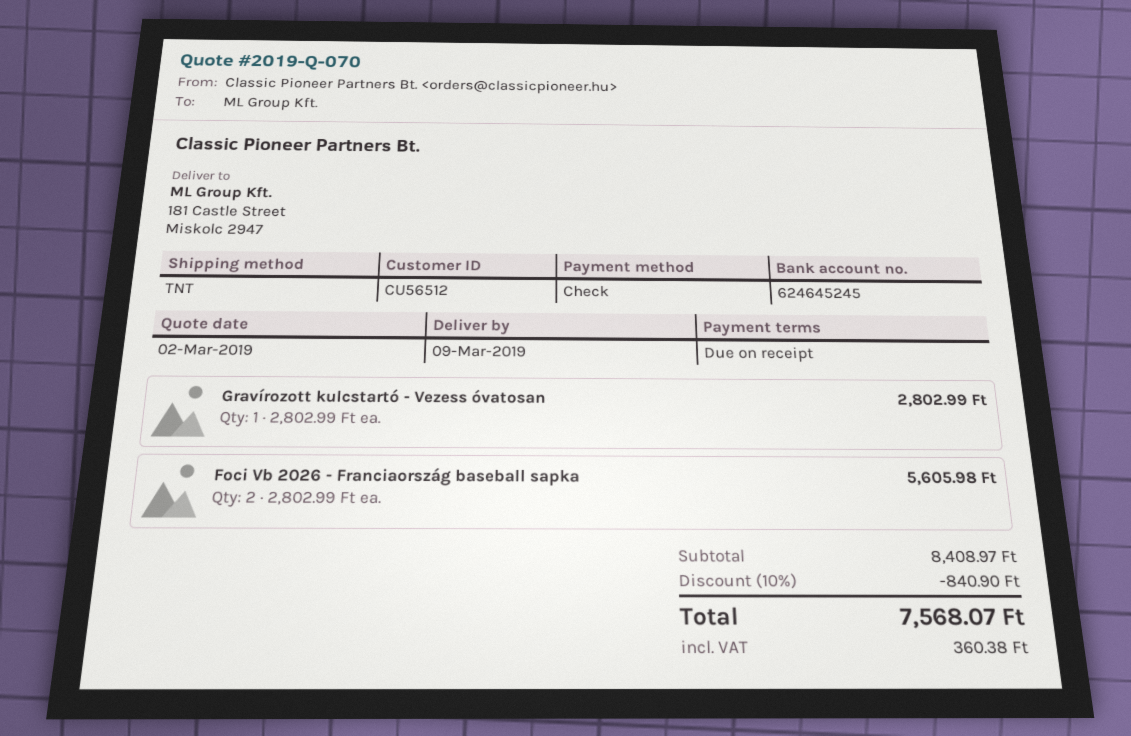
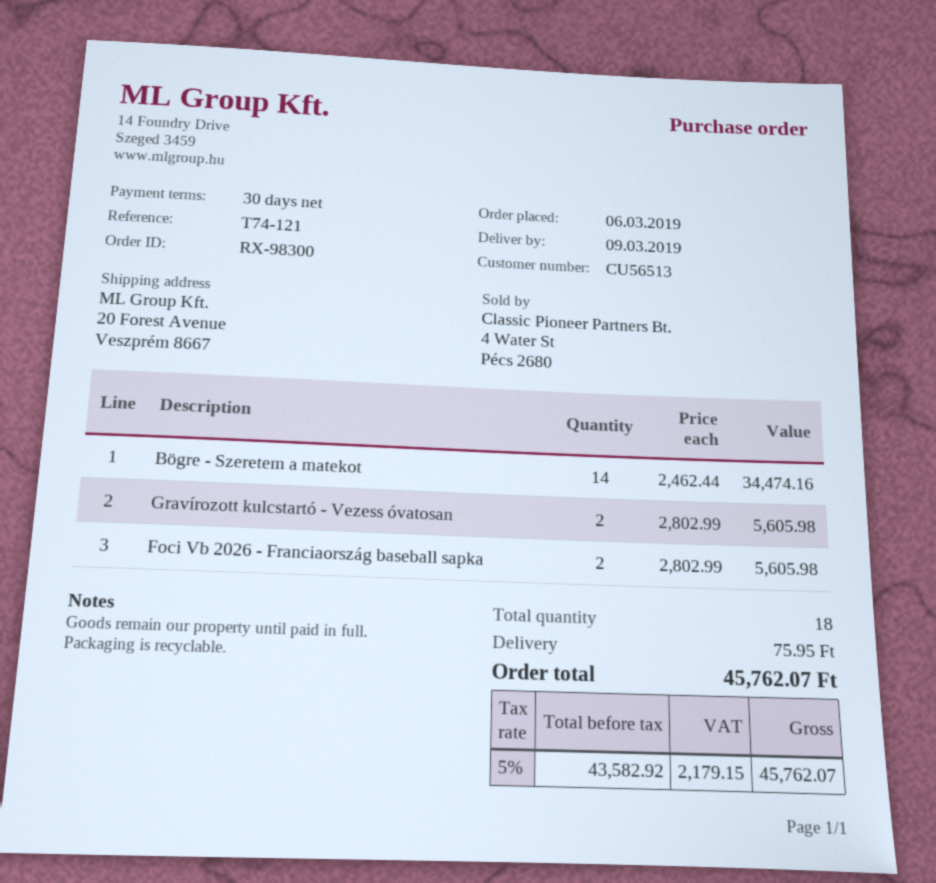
payment terms: on receipt -> 30 days
customer number: CU56512 -> CU56513
ship to: 181 Castle Street, Miskolc 2947 -> 20 Forest Avenue, Veszprém 8667
Gravírozott kulcstartó - Vezess óvatosan: 1 x 2802.99 = 2802.99 -> 2 x 2802.99 = 5605.98
Bögre - Szeretem a matekot: none -> 14 x 2462.44 = 34474.16
discount: 10% = 840.90 -> none
shipping: none -> 75.95
tax: 360.38 -> 2179.15
total: 7568.07 -> 45762.07

